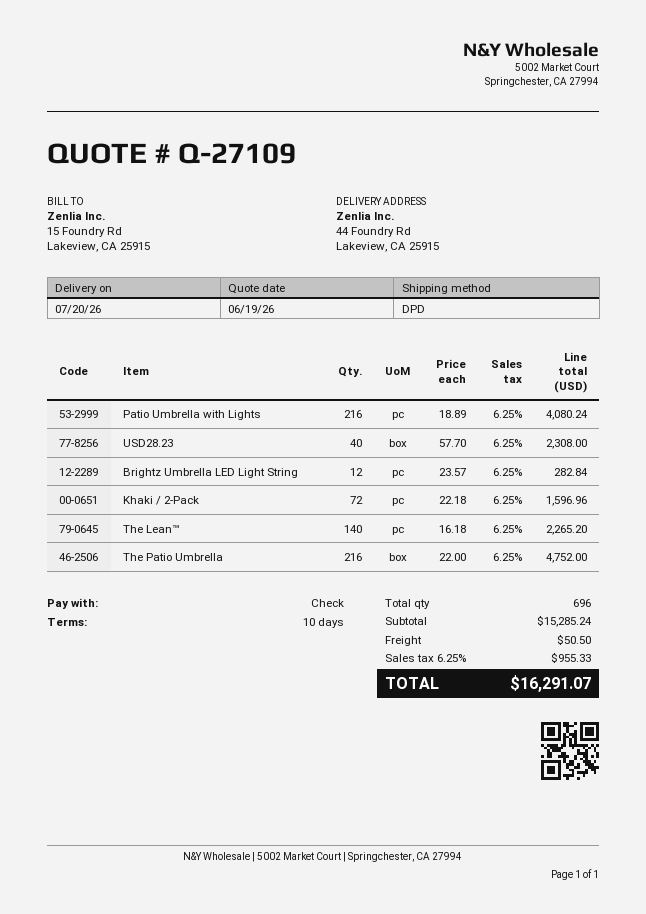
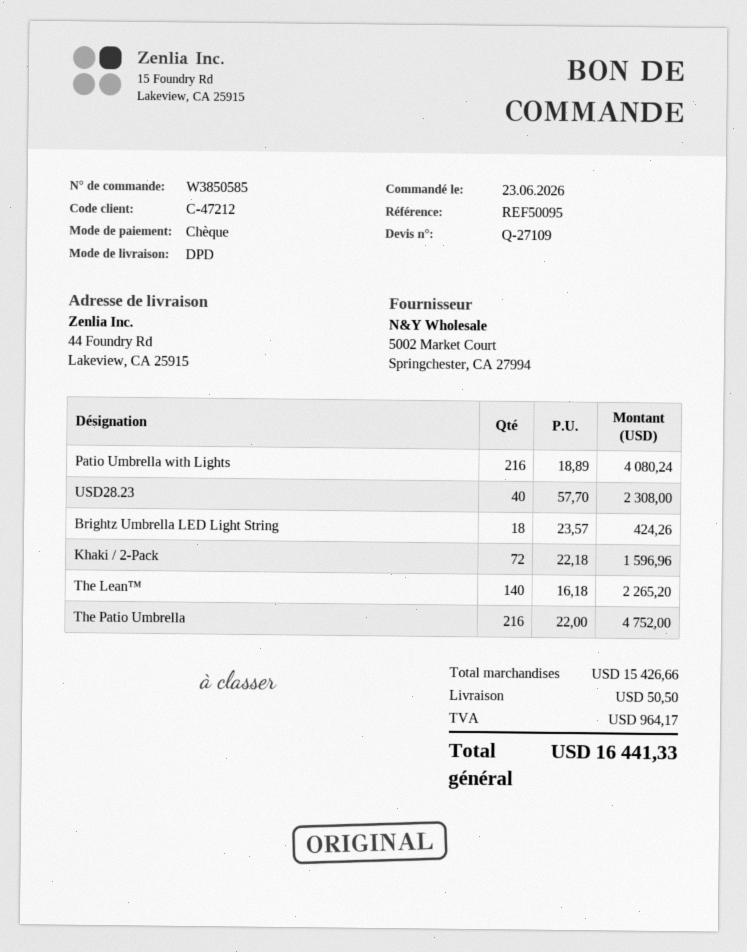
Brightz Umbrella LED Light String: 12 x 23.57 = 282.84 -> 18 x 23.57 = 424.26
subtotal: 15285.24 -> 15426.66
tax: 955.33 -> 964.17
total: 16291.07 -> 16441.33

